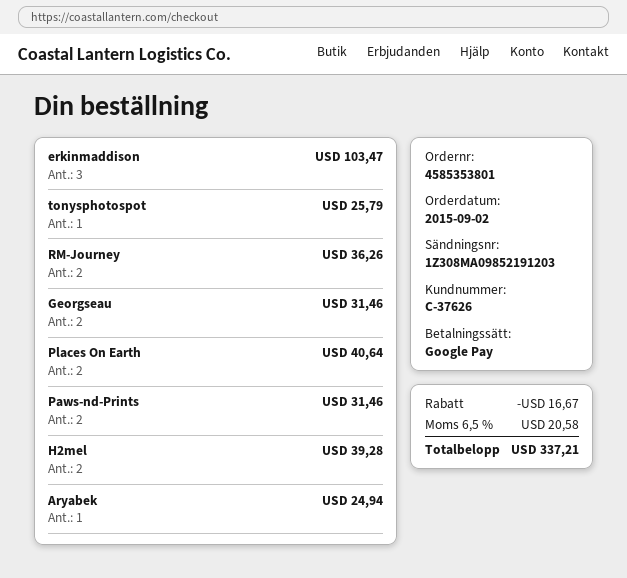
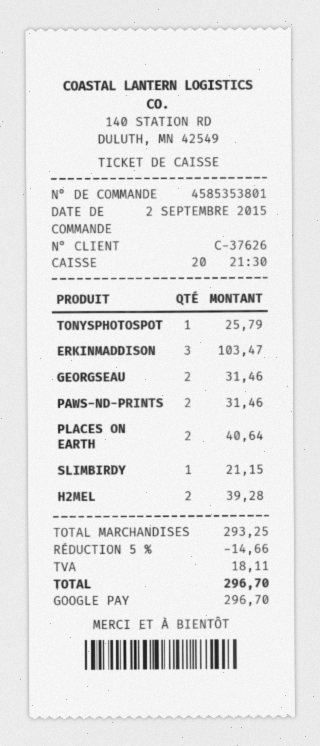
RM-Journey: 2 for 36.26 -> none
Aryabek: 1 for 24.94 -> none
SLIMBIRDY: none -> 1 for 21.15
discount: 16.67 -> 14.66
tax: 20.58 -> 18.11
total: 337.21 -> 296.70

